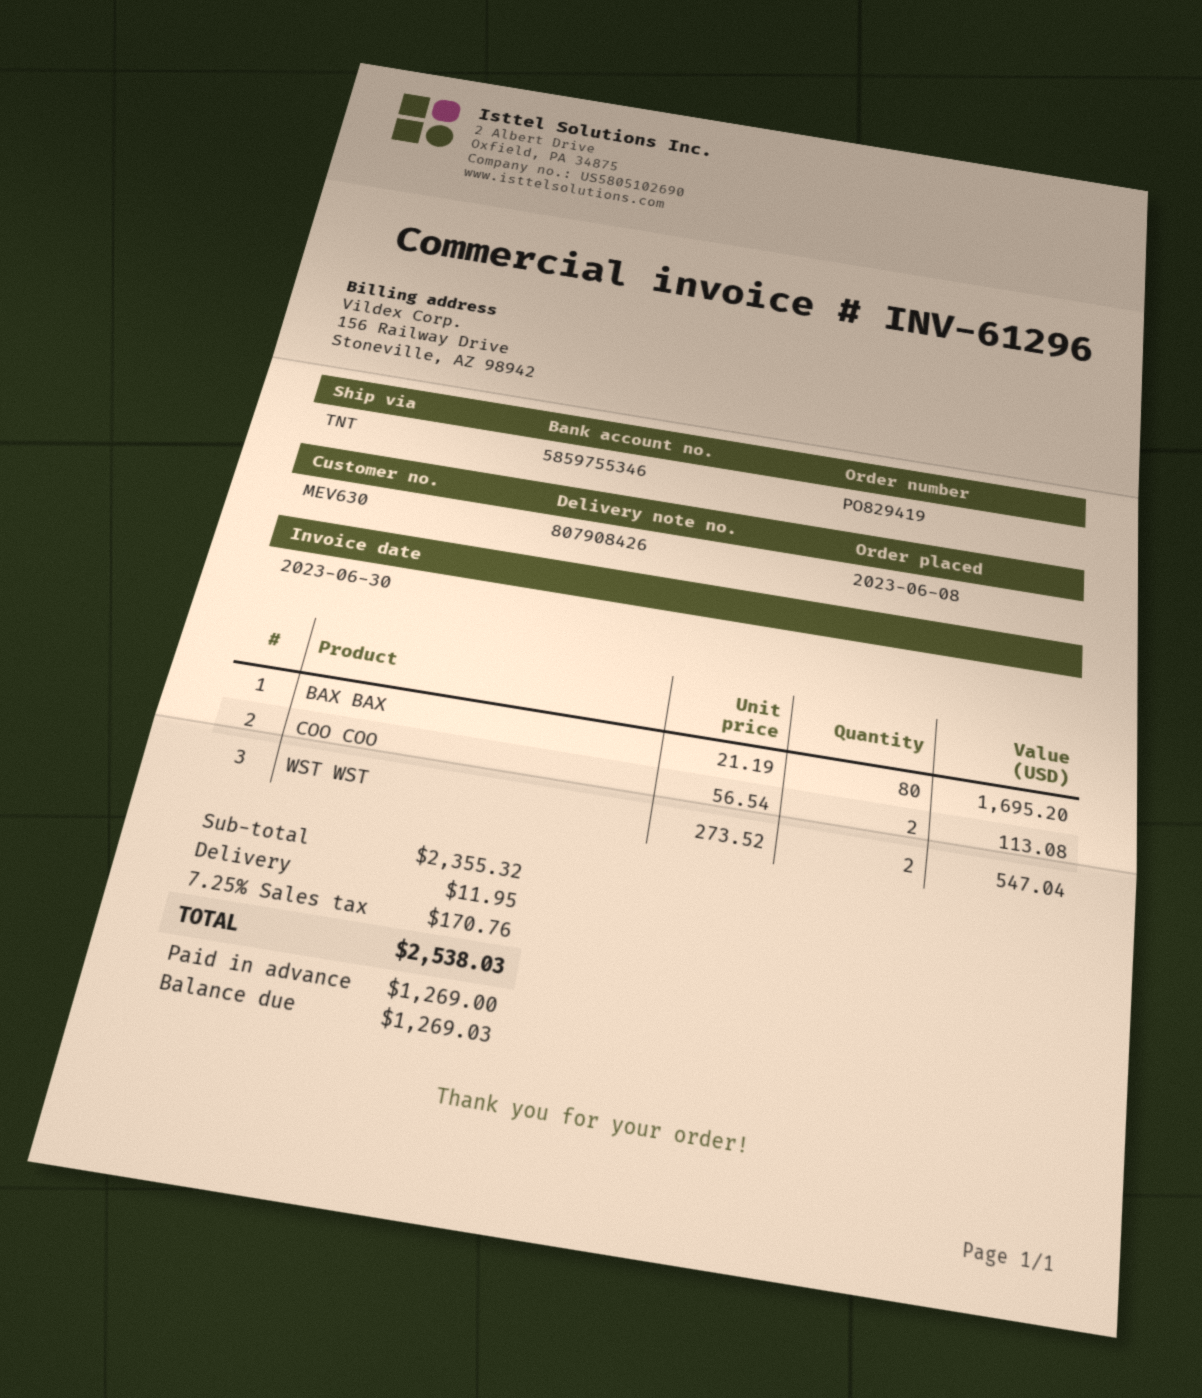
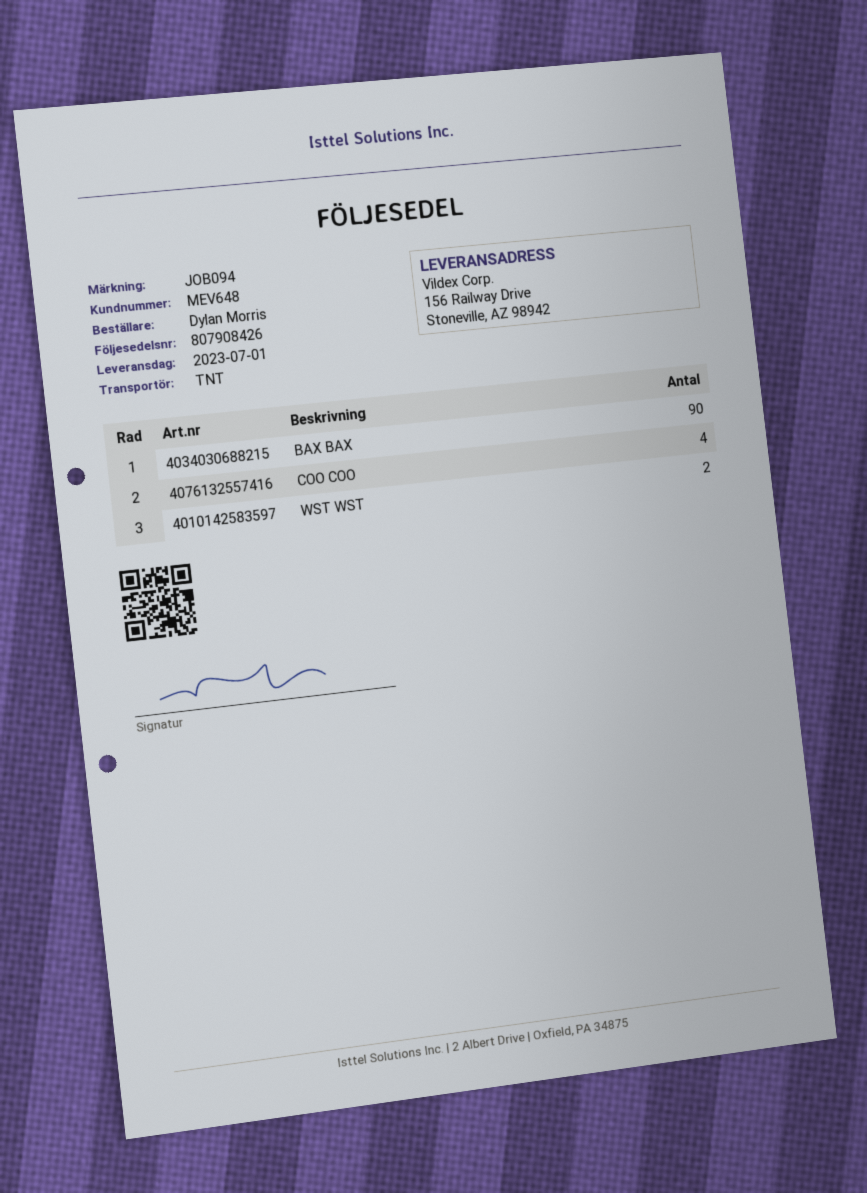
customer number: MEV630 -> MEV648
BAX BAX: 80 -> 90
COO COO: 2 -> 4

